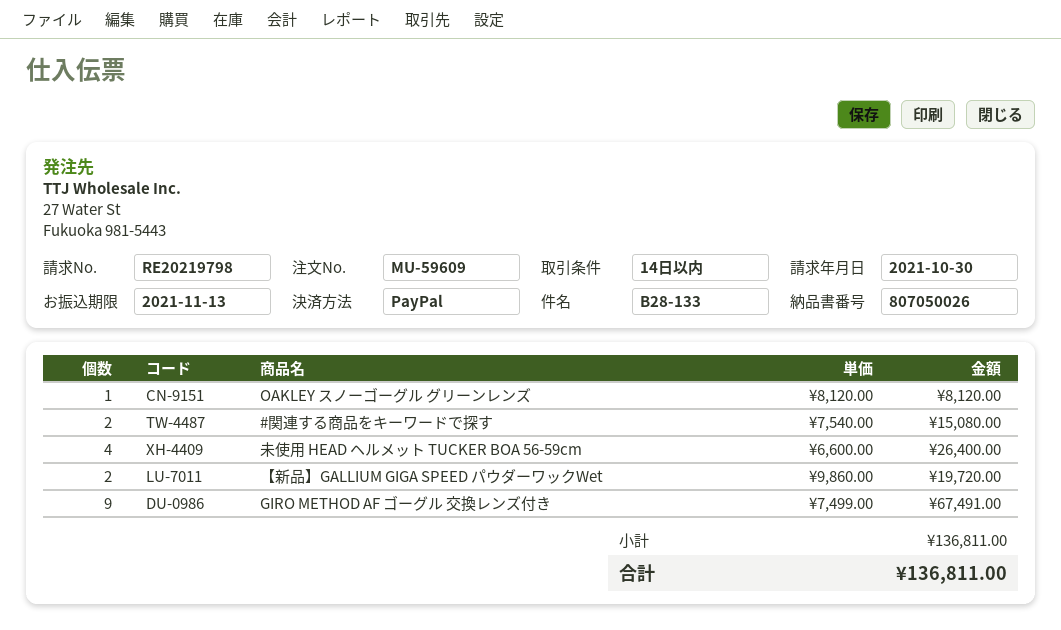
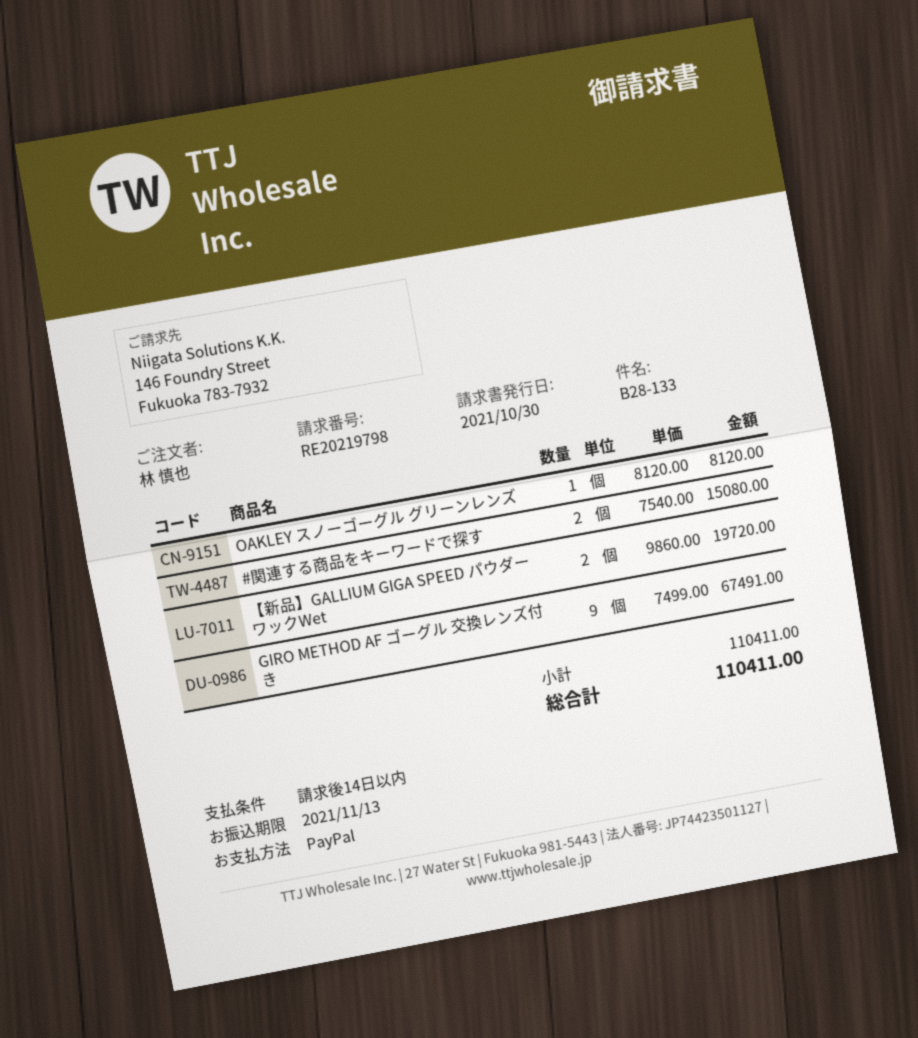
未使用 HEAD ヘルメット TUCKER BOA 56-59cm: 4 x 6600.00 = 26400.00 -> none
subtotal: 136811.00 -> 110411.00
total: 136811.00 -> 110411.00

